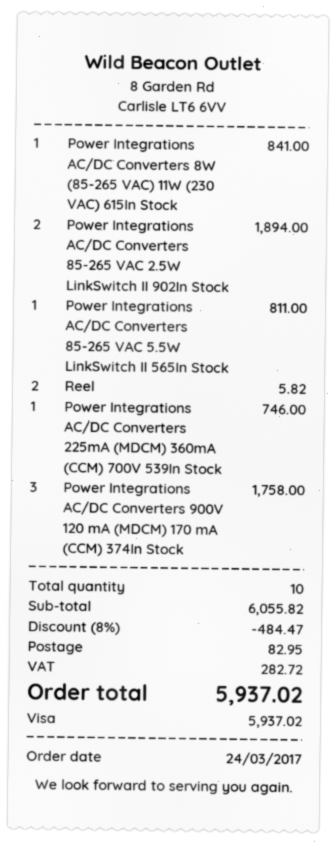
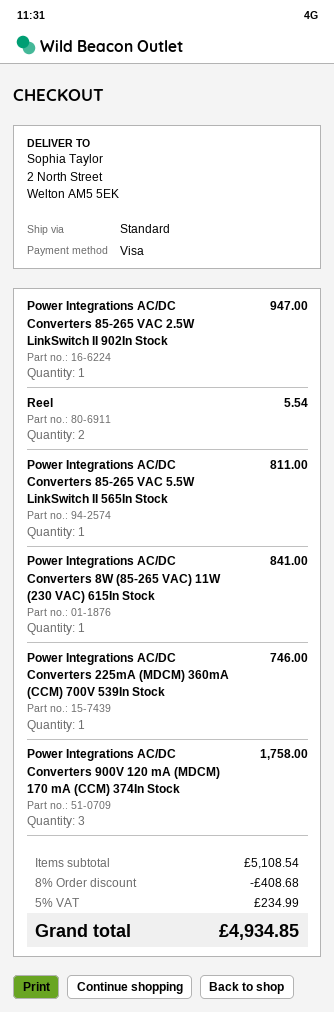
Power Integrations AC/DC Converters 85-265 VAC 2.5W LinkSwitch II 902In Stock: 2 for 1894.00 -> 1 for 947.00
Reel: 2 for 5.82 -> 2 for 5.54
subtotal: 6055.82 -> 5108.54
discount: 8% = 484.47 -> 8% = 408.68
shipping: 82.95 -> none
tax: 282.72 -> 234.99
total: 5937.02 -> 4934.85

